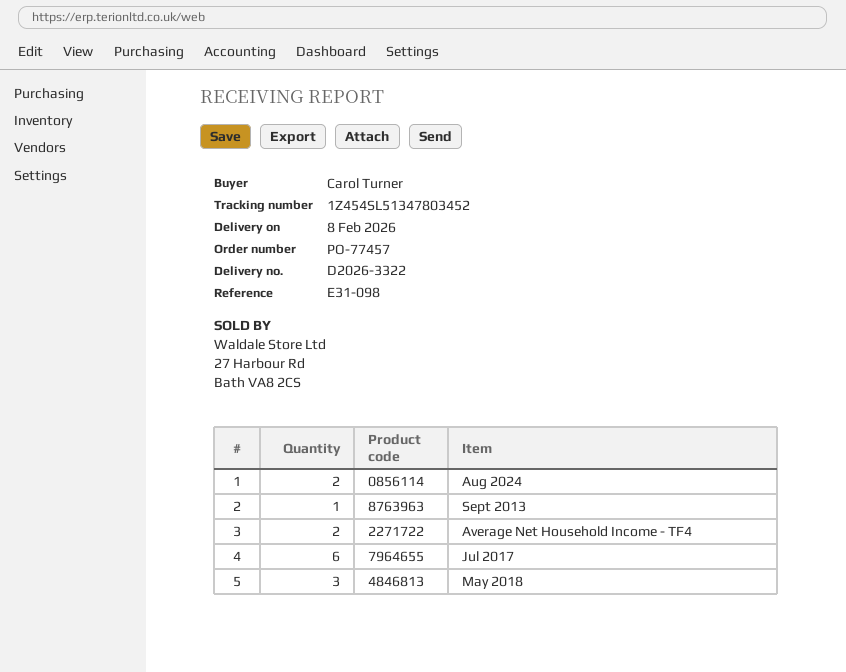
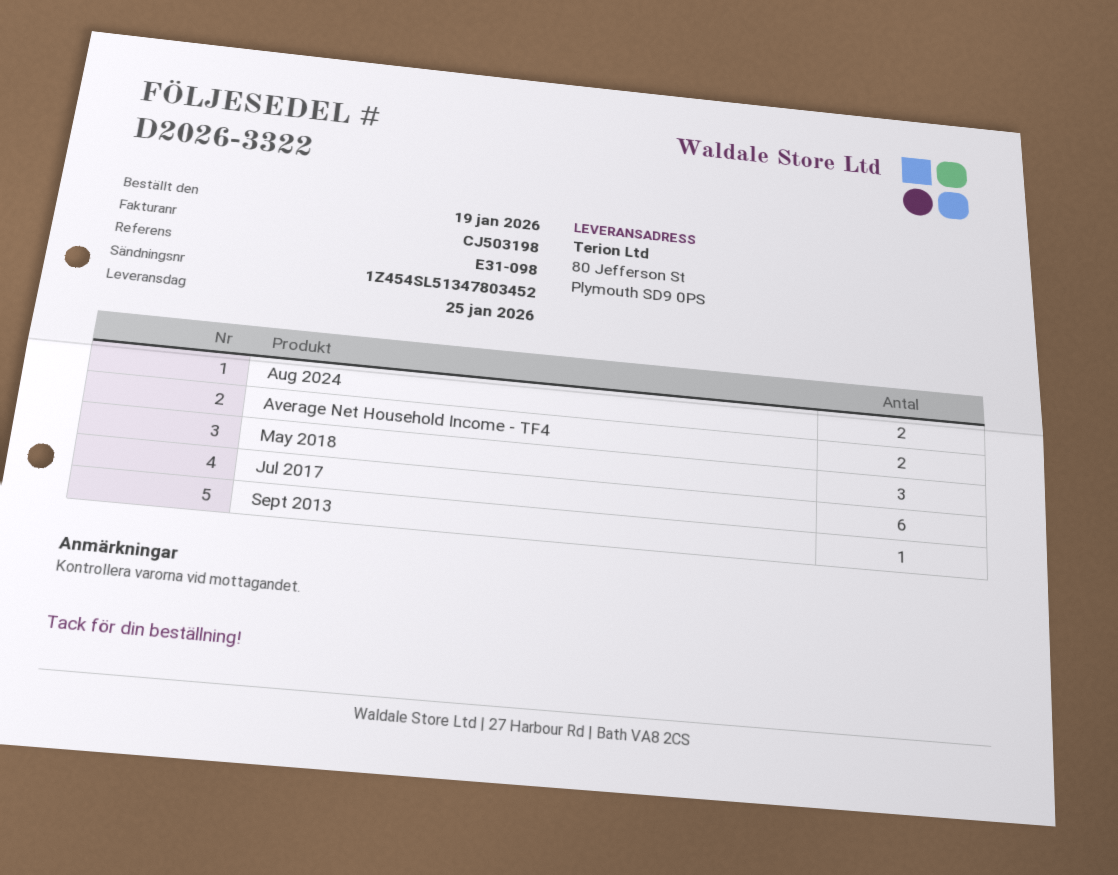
delivery date: 2026-02-08 -> 2026-01-25

